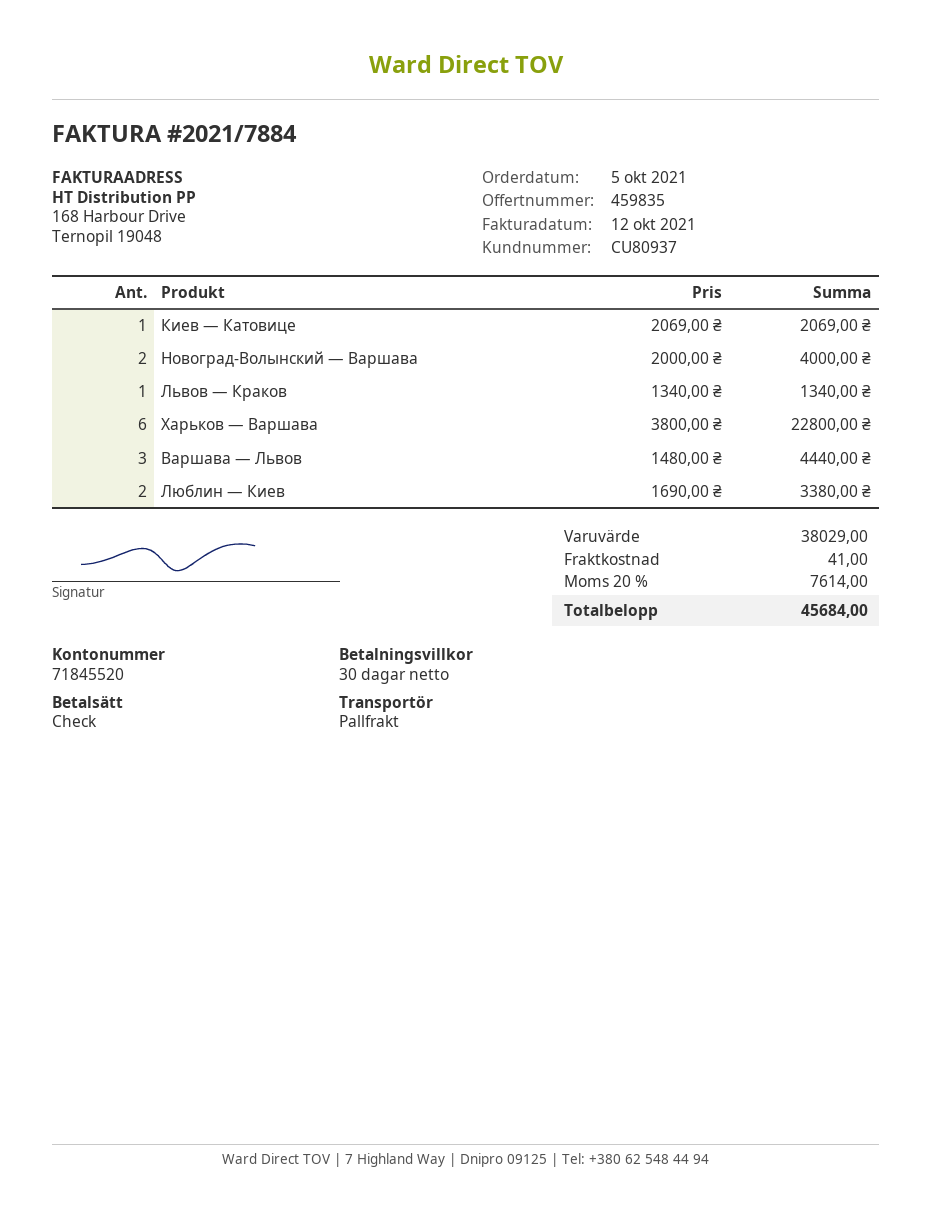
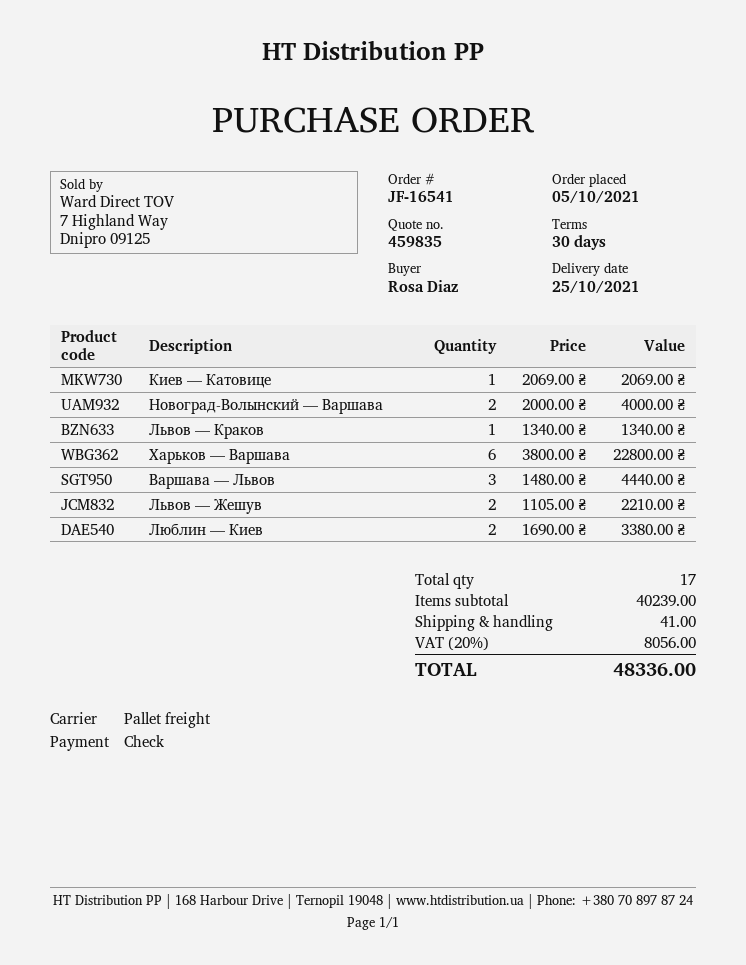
Львов — Жешув: none -> 2 x 1105.00 = 2210.00
subtotal: 38029.00 -> 40239.00
tax: 20% = 7614.00 -> 20% = 8056.00
total: 45684.00 -> 48336.00

